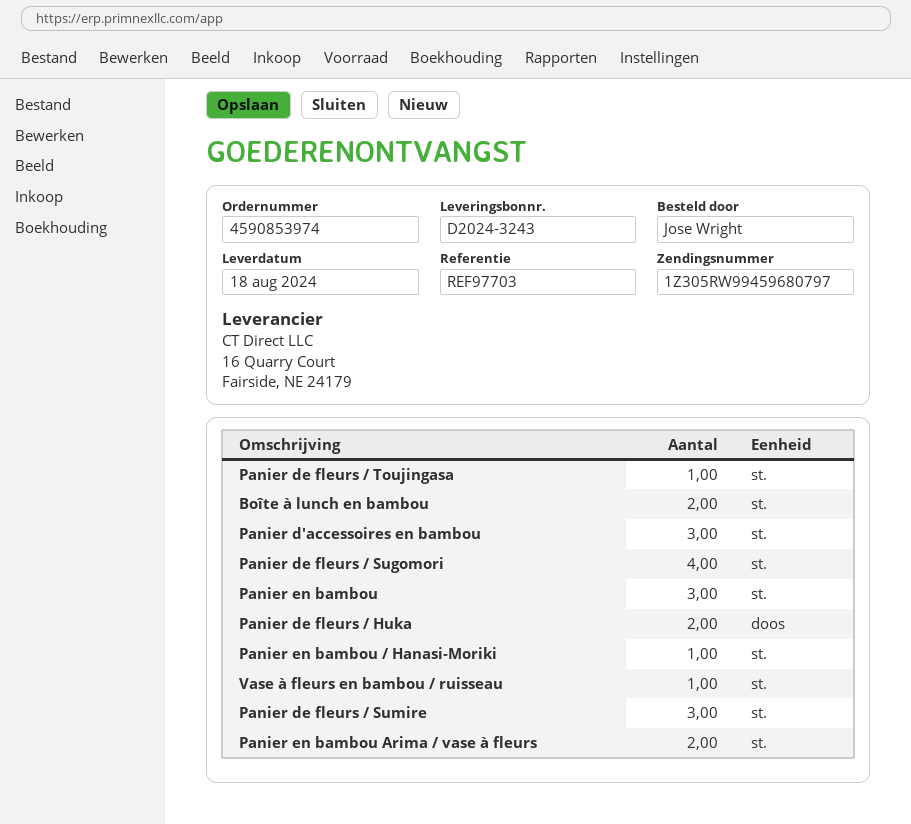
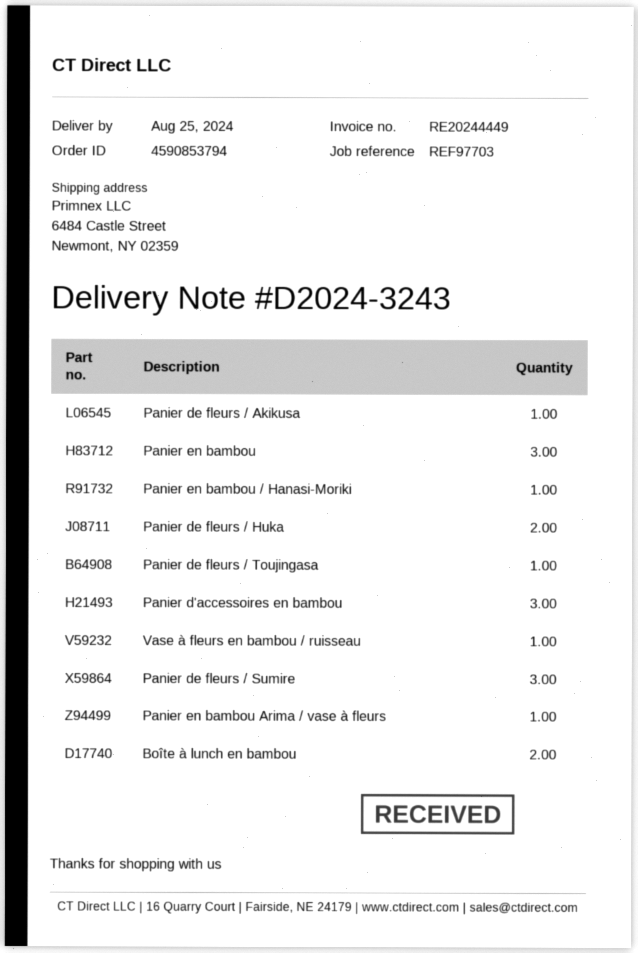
order number: 4590853974 -> 4590853794
delivery date: 2024-08-18 -> 2024-08-25
Panier de fleurs / Sugomori: 4 -> none
Panier en bambou Arima / vase à fleurs: 2 -> 1
Panier de fleurs / Akikusa: none -> 1

